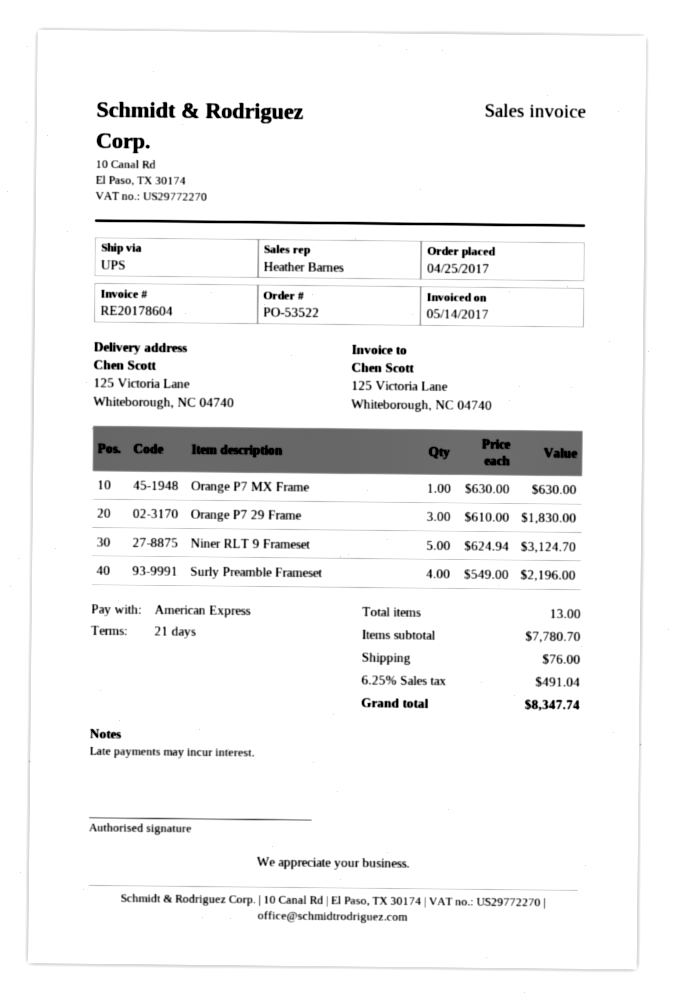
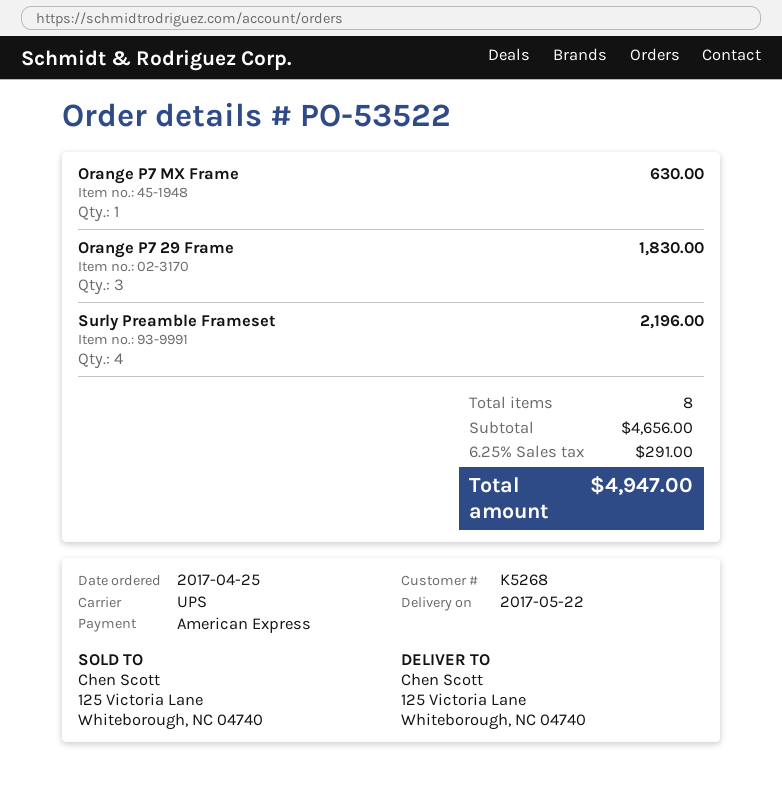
Niner RLT 9 Frameset: 5 for 3124.70 -> none
total quantity: 13 -> 8
subtotal: 7780.70 -> 4656.00
shipping: 76.00 -> none
tax: 6.25% = 491.04 -> 6.25% = 291.00
total: 8347.74 -> 4947.00

